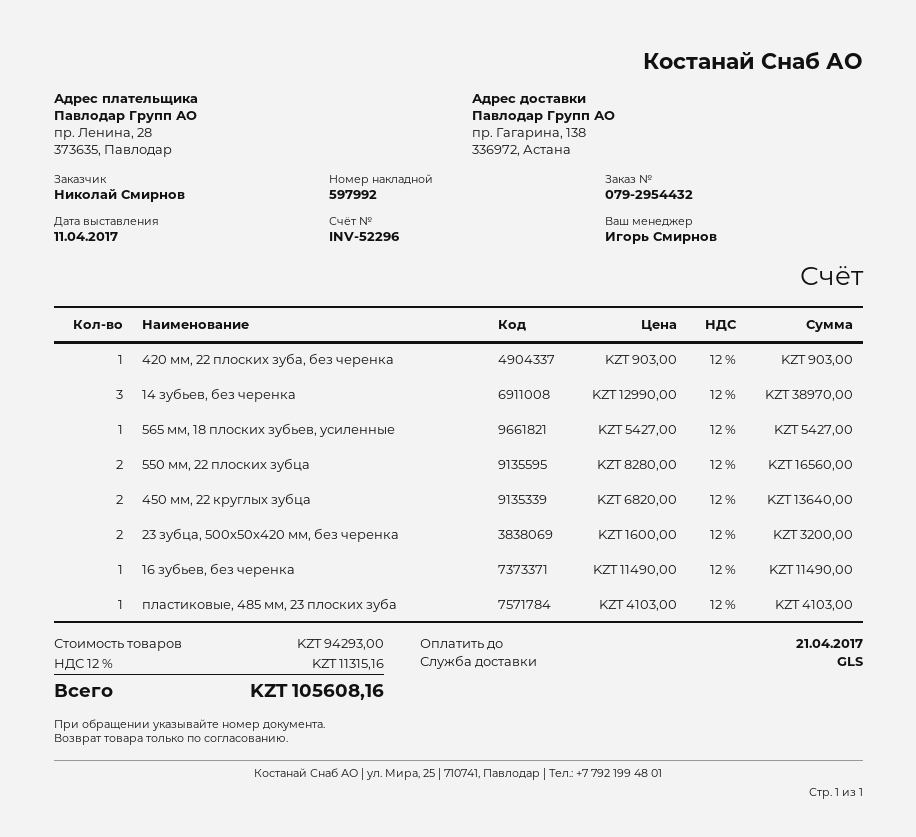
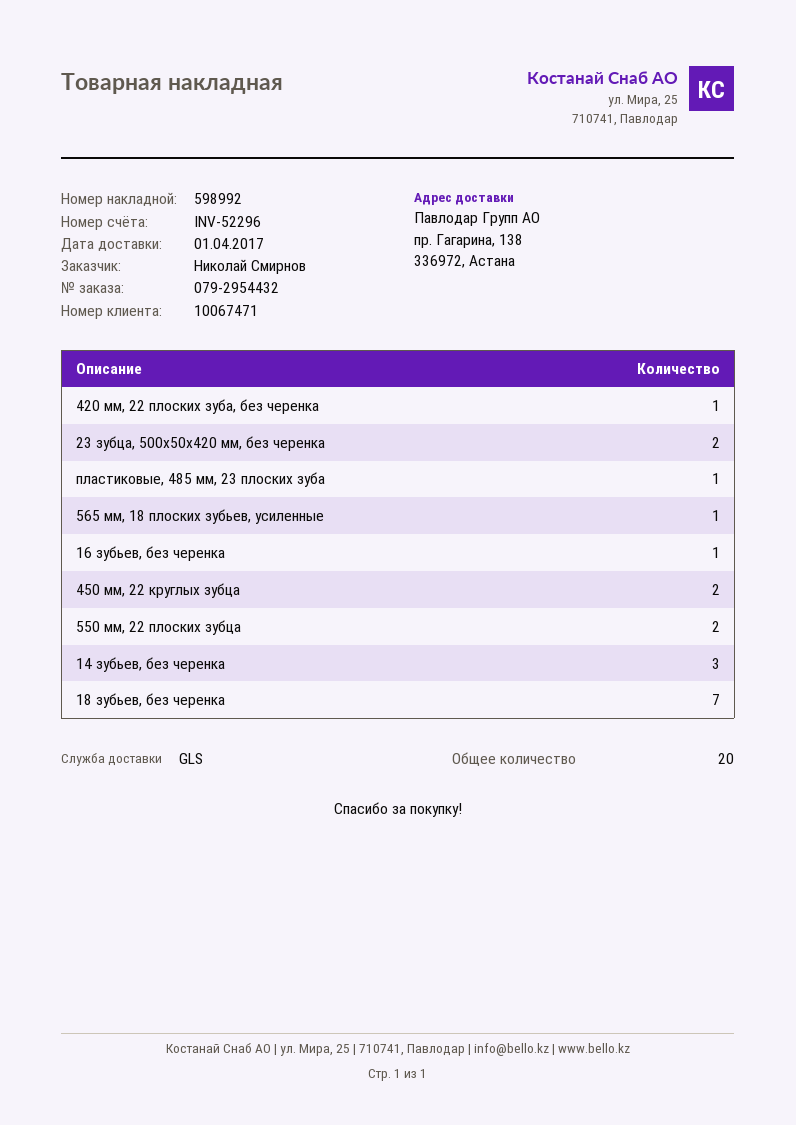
delivery note number: 597992 -> 598992
18 зубьев, без черенка: none -> 7

